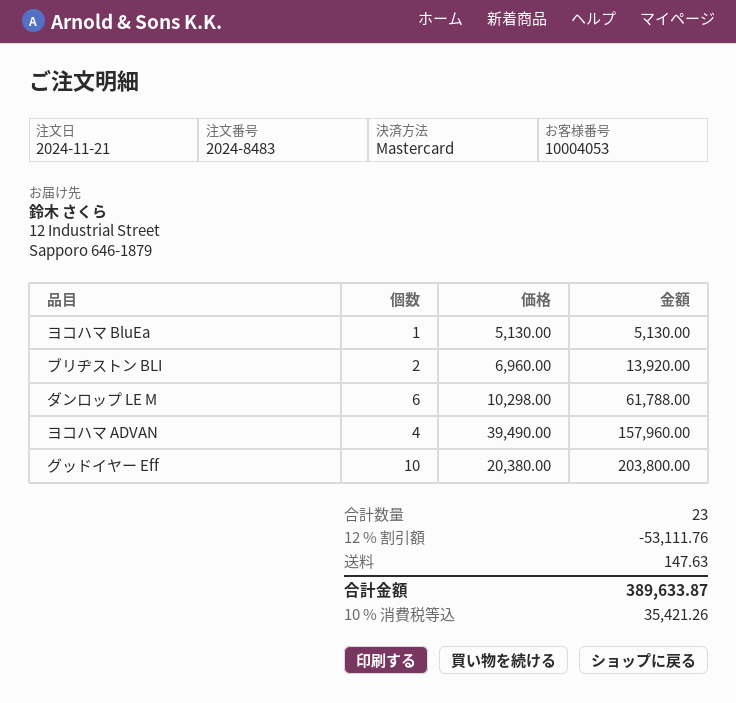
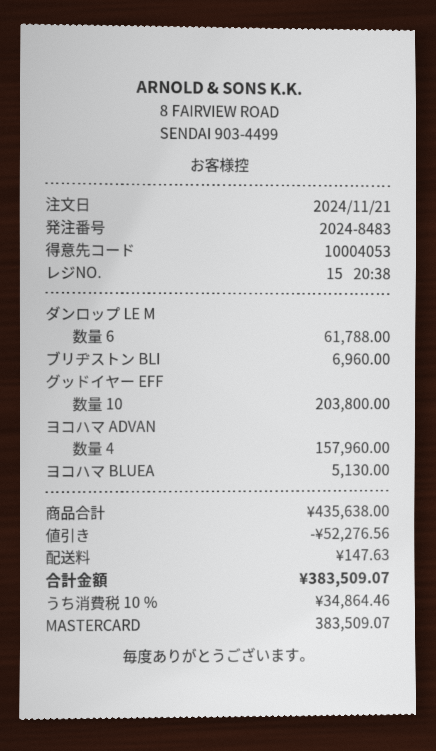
ブリヂストン BLI: 2 for 13920.00 -> 1 for 6960.00
discount: 53111.76 -> 52276.56
tax: 10% = 35421.26 -> 10% = 34864.46
total: 389633.87 -> 383509.07

